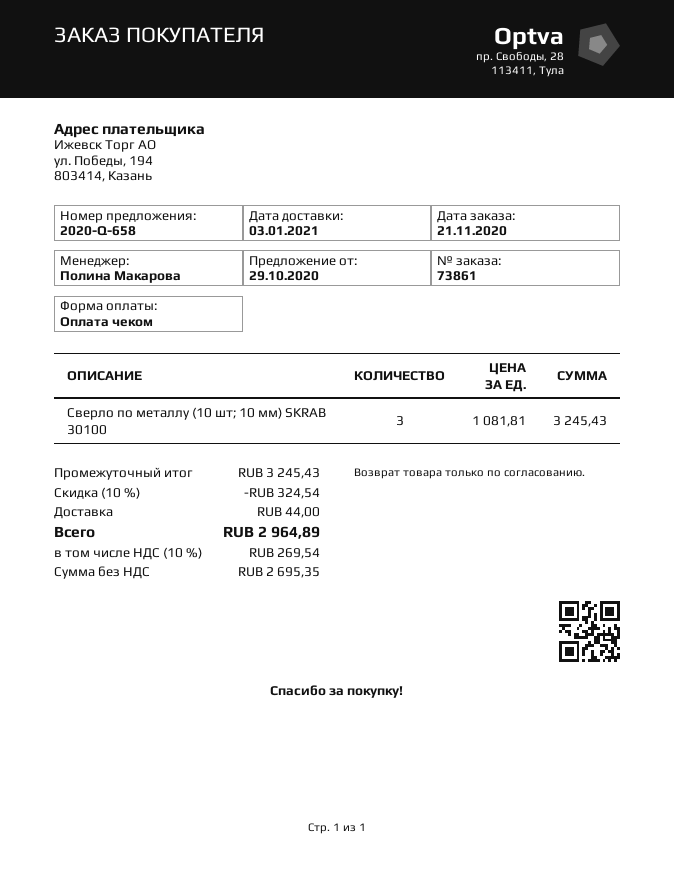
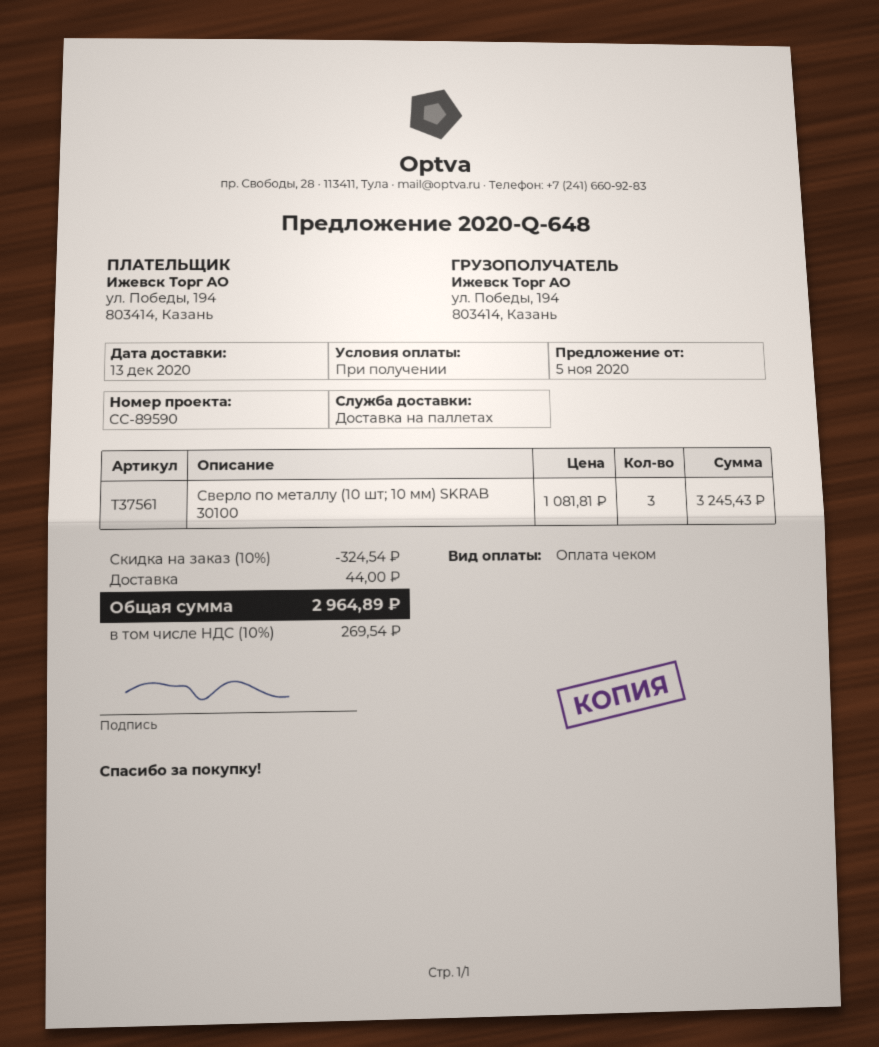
quote number: 2020-Q-658 -> 2020-Q-648
quote date: 2020-10-29 -> 2020-11-05
delivery date: 2021-01-03 -> 2020-12-13

